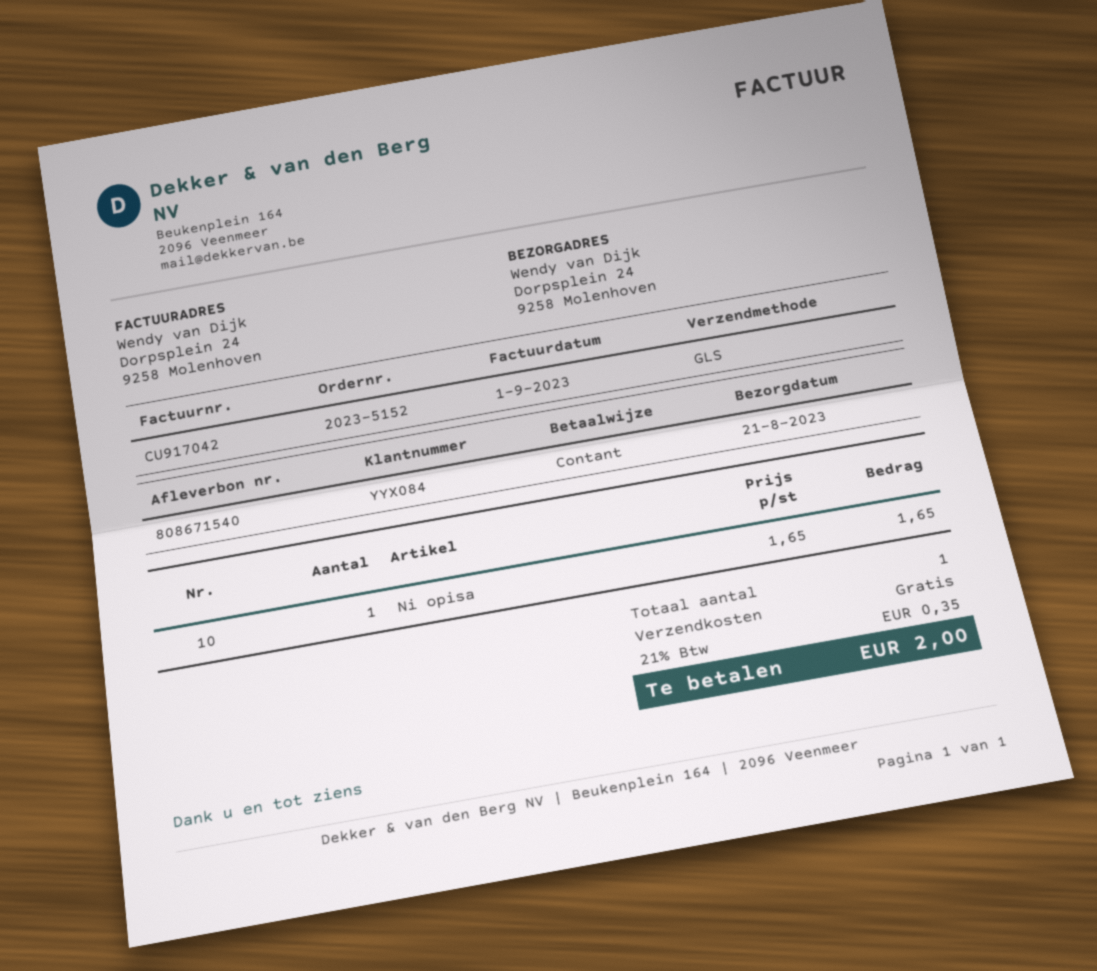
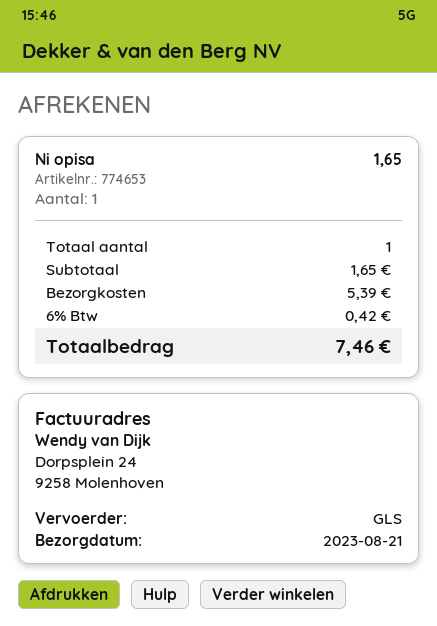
shipping: 0.00 -> 5.39
tax: 21% = 0.35 -> 6% = 0.42
total: 2.00 -> 7.46

